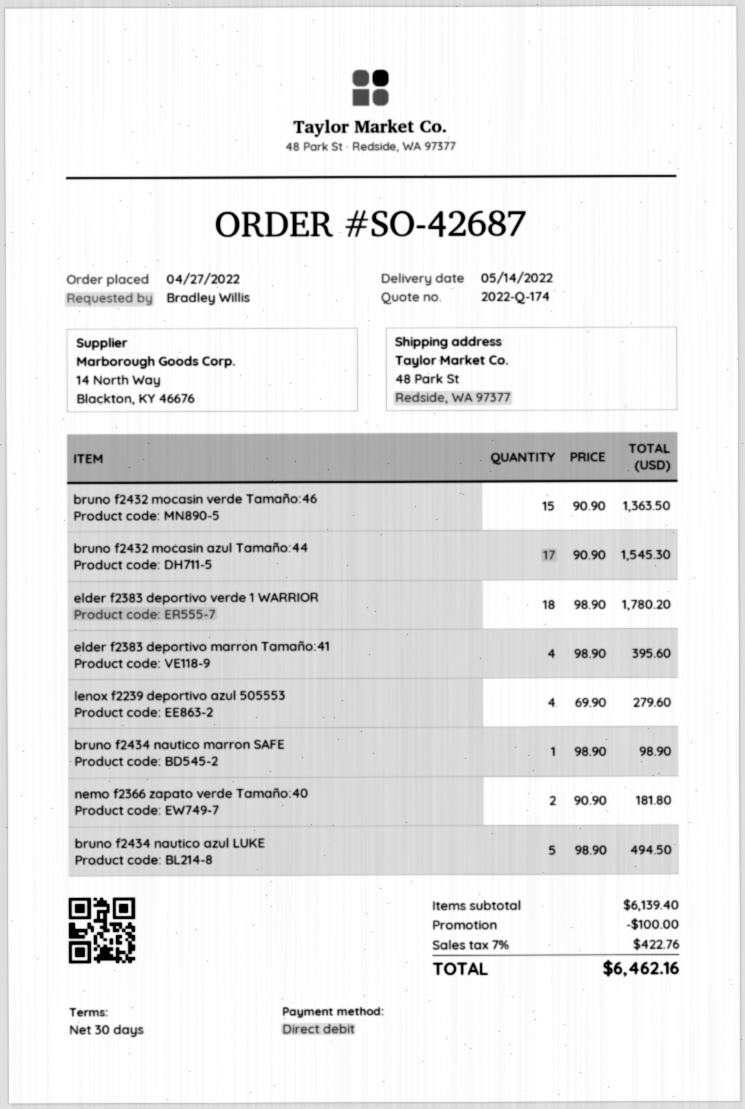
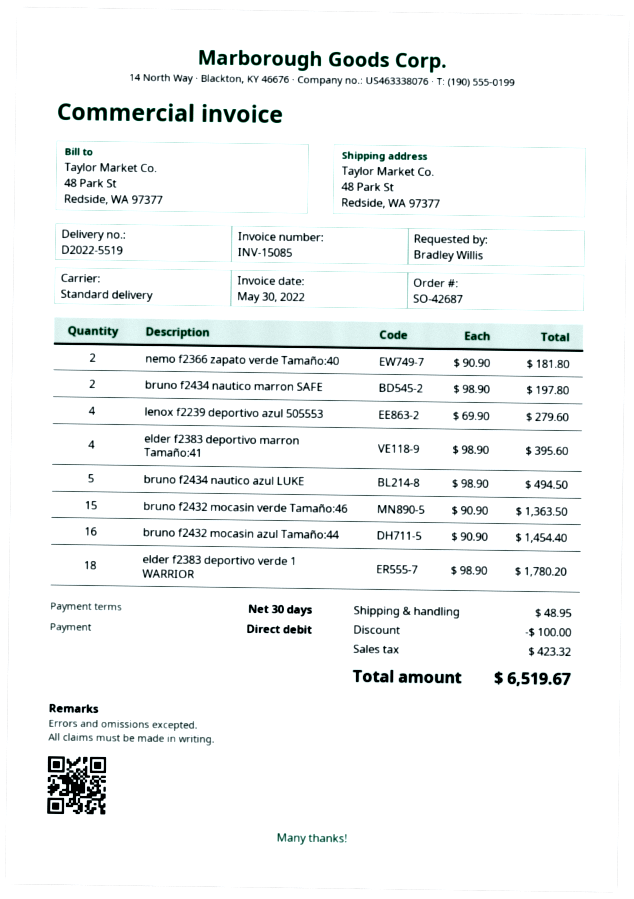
bruno f2432 mocasin azul Tamaño:44: 17 x 90.90 = 1545.30 -> 16 x 90.90 = 1454.40
bruno f2434 nautico marron SAFE: 1 x 98.90 = 98.90 -> 2 x 98.90 = 197.80
shipping: none -> 48.95
tax: 422.76 -> 423.32
total: 6462.16 -> 6519.67

